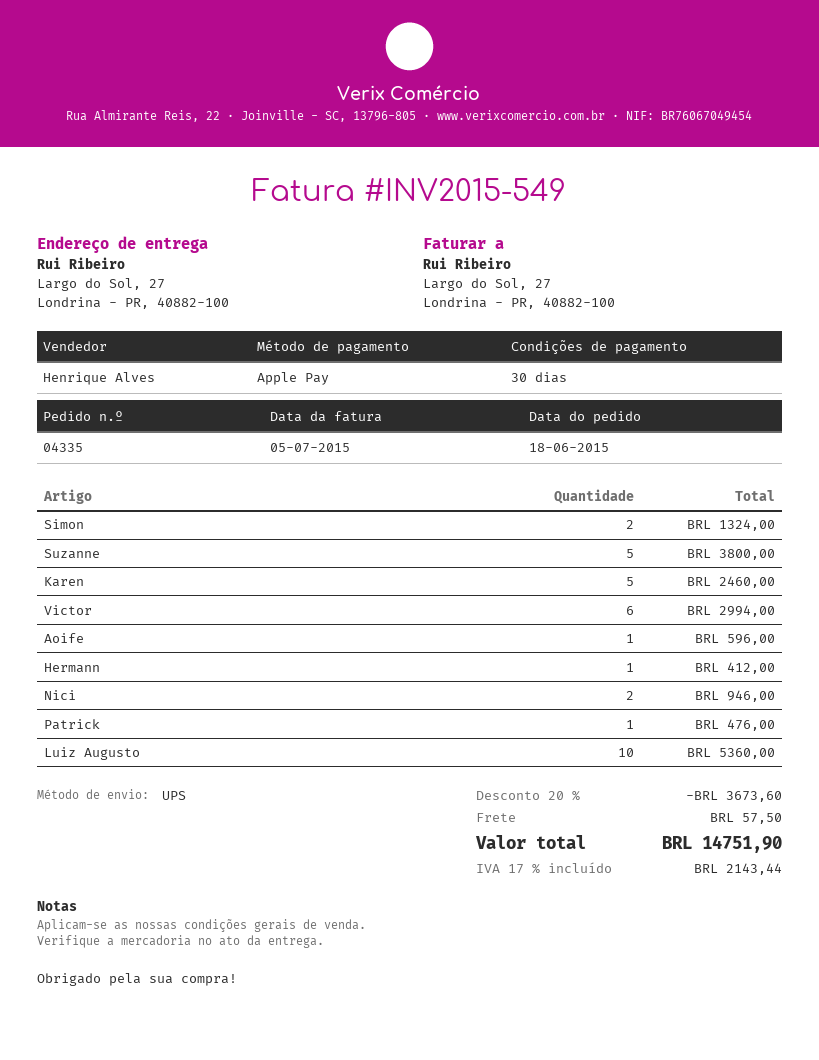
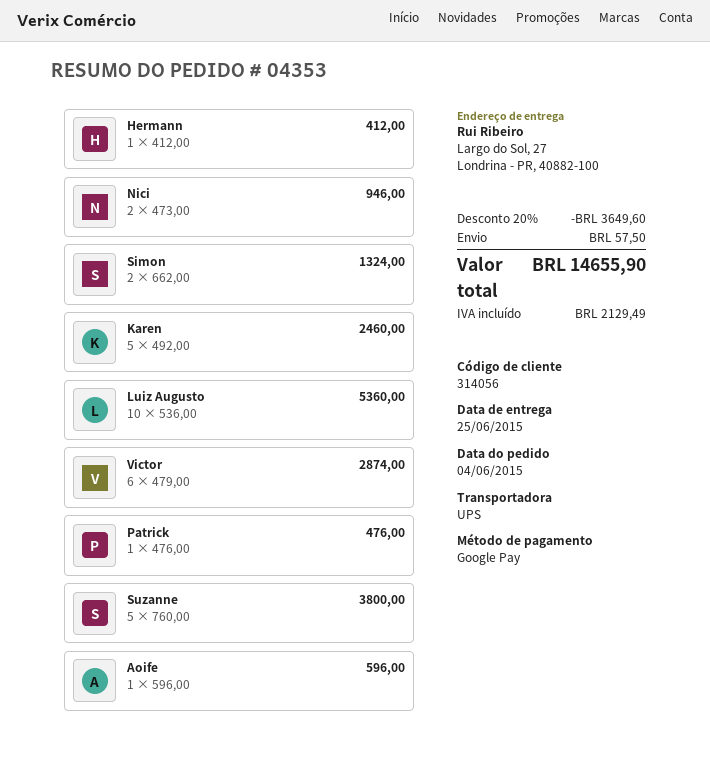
order number: 04335 -> 04353
order date: 2015-06-18 -> 2015-06-04
payment method: Apple Pay -> Google Pay
Victor: 6 for 2994.00 -> 6 for 2874.00
discount: 20% = 3673.60 -> 20% = 3649.60
tax: 2143.44 -> 2129.49
total: 14751.90 -> 14655.90

